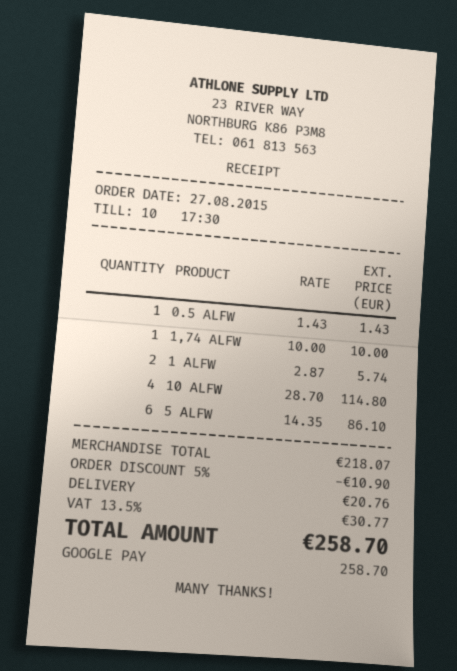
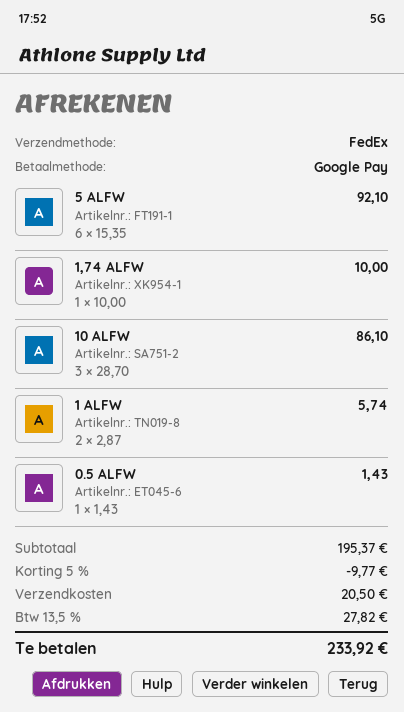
10 ALFW: 4 x 28.70 = 114.80 -> 3 x 28.70 = 86.10
5 ALFW: 6 x 14.35 = 86.10 -> 6 x 15.35 = 92.10
subtotal: 218.07 -> 195.37
discount: 5% = 10.90 -> 5% = 9.77
shipping: 20.76 -> 20.50
tax: 13.5% = 30.77 -> 13.5% = 27.82
total: 258.70 -> 233.92

